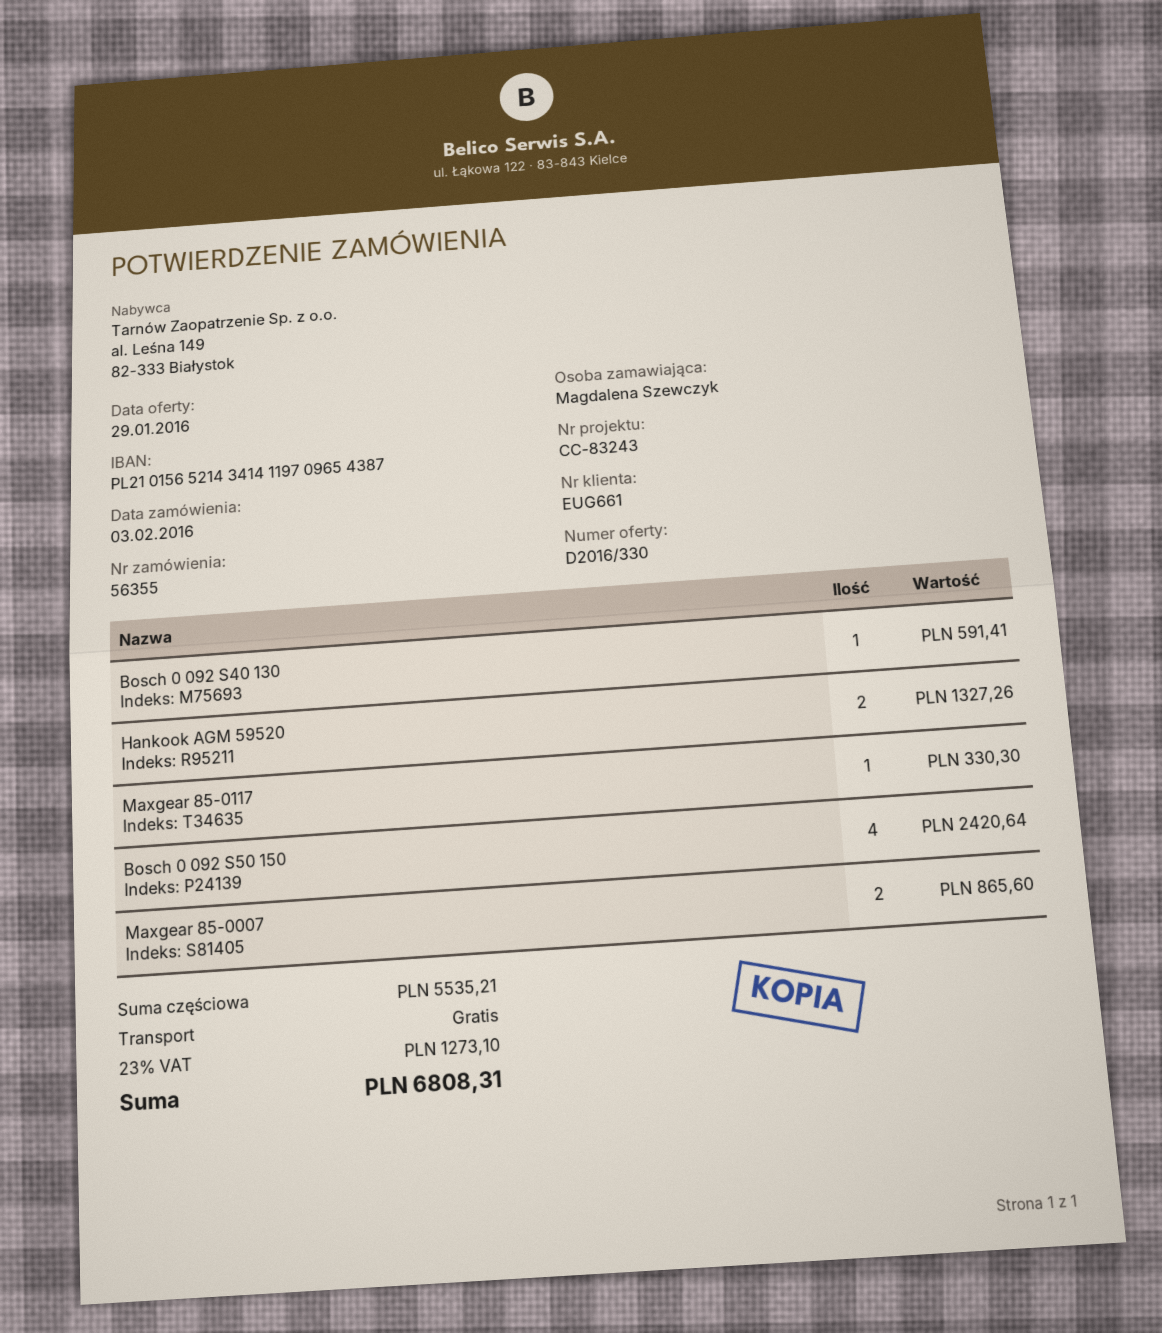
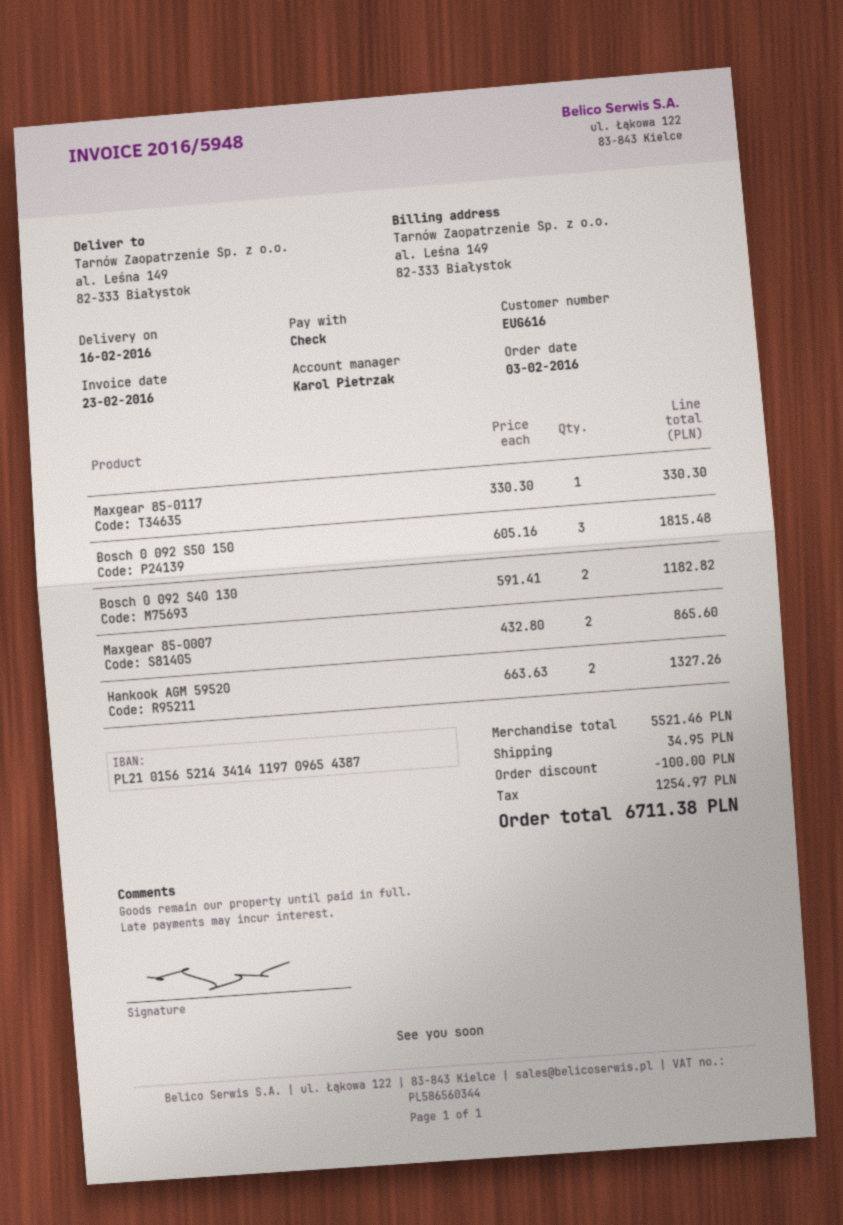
customer number: EUG661 -> EUG616
Bosch 0 092 S40 130: 1 for 591.41 -> 2 for 1182.82
Bosch 0 092 S50 150: 4 for 2420.64 -> 3 for 1815.48
subtotal: 5535.21 -> 5521.46
discount: none -> 100.00
shipping: 0.00 -> 34.95
tax: 1273.10 -> 1254.97
total: 6808.31 -> 6711.38

